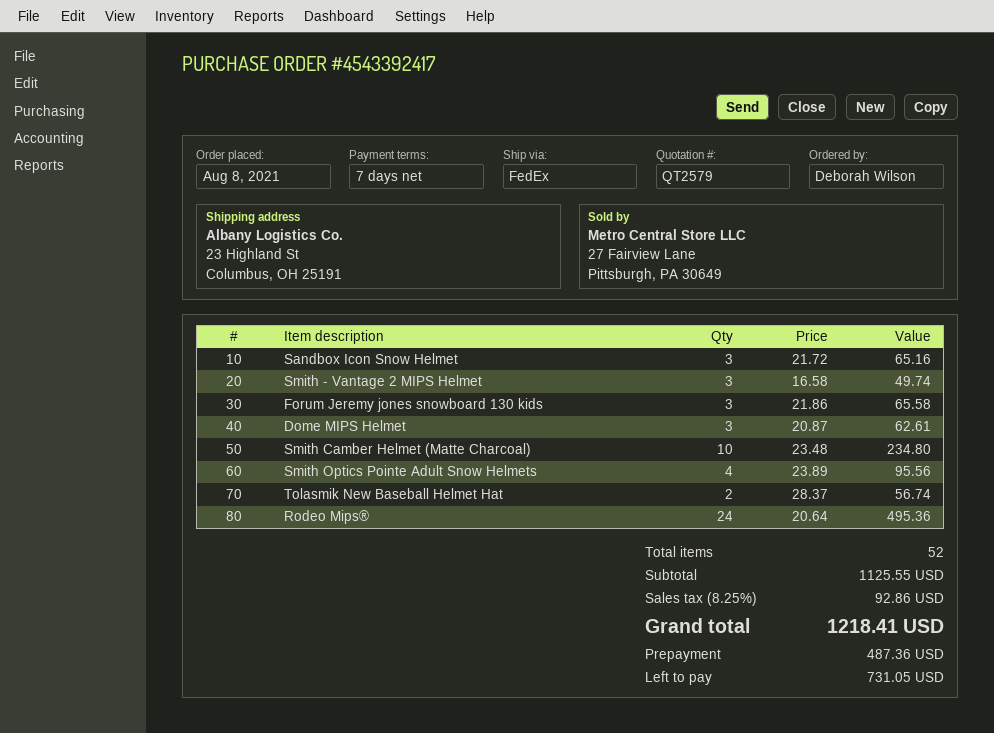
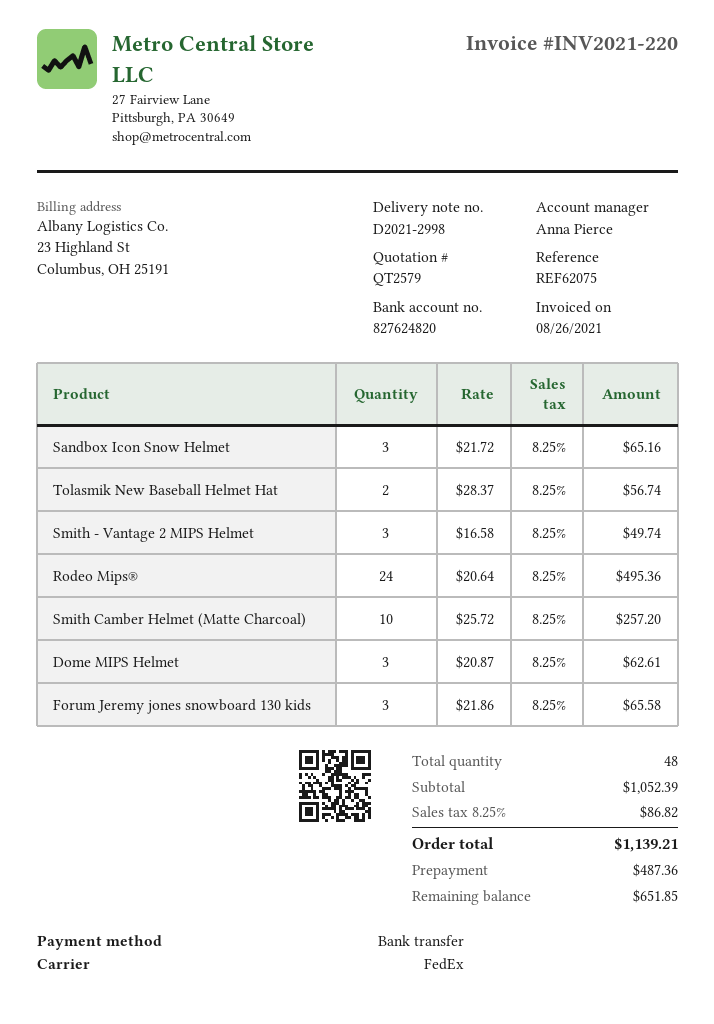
Smith Camber Helmet (Matte Charcoal): 10 x 23.48 = 234.80 -> 10 x 25.72 = 257.20
Smith Optics Pointe Adult Snow Helmets: 4 x 23.89 = 95.56 -> none
total quantity: 52 -> 48
subtotal: 1125.55 -> 1052.39
tax: 8.25% = 92.86 -> 8.25% = 86.82
total: 1218.41 -> 1139.21
balance: 731.05 -> 651.85

